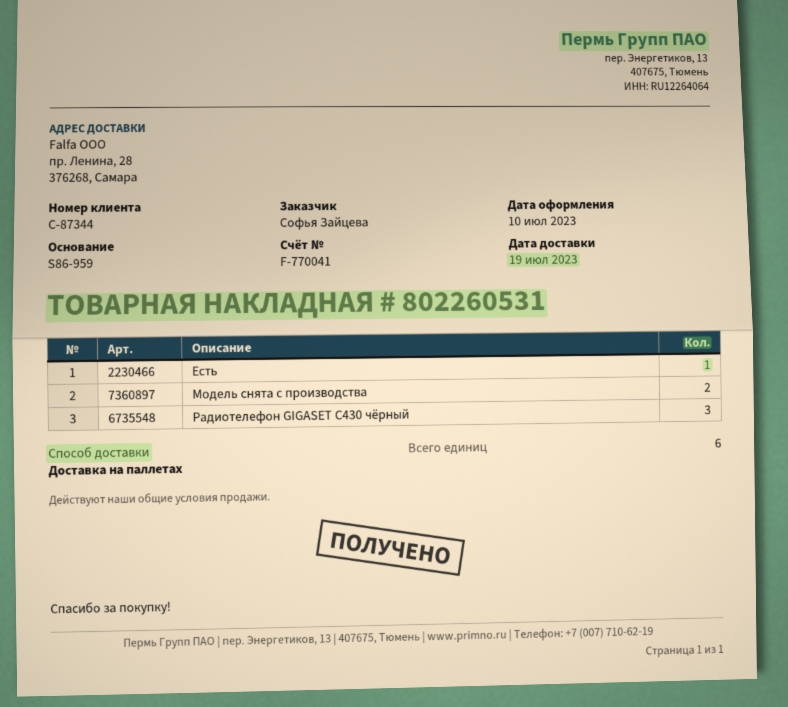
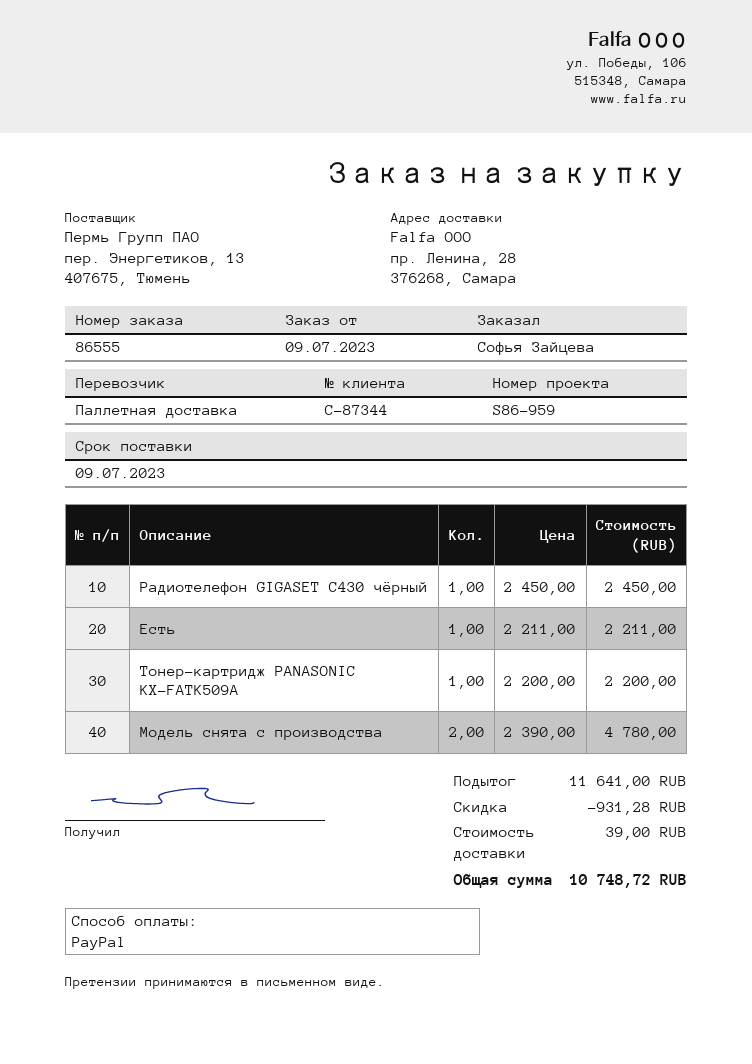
order date: 2023-07-10 -> 2023-07-09
delivery date: 2023-07-19 -> 2023-07-09
Радиотелефон GIGASET C430 чёрный: 3 -> 1
Тонер-картридж PANASONIC KX-FATK509А: none -> 1

